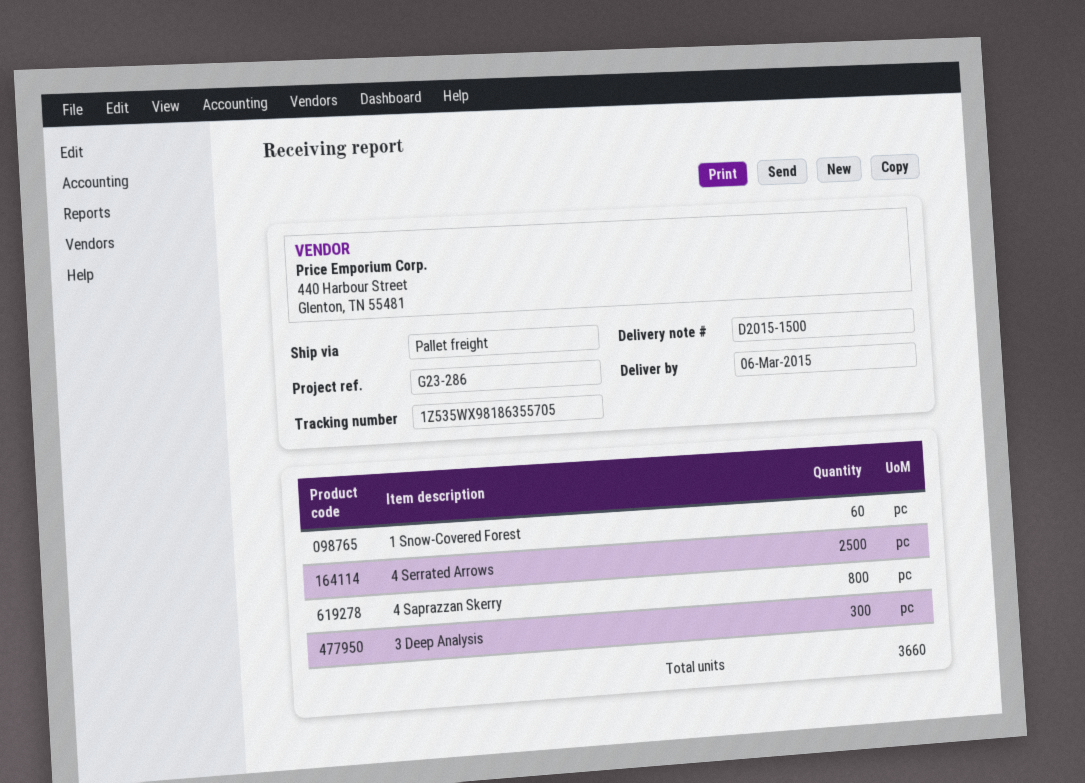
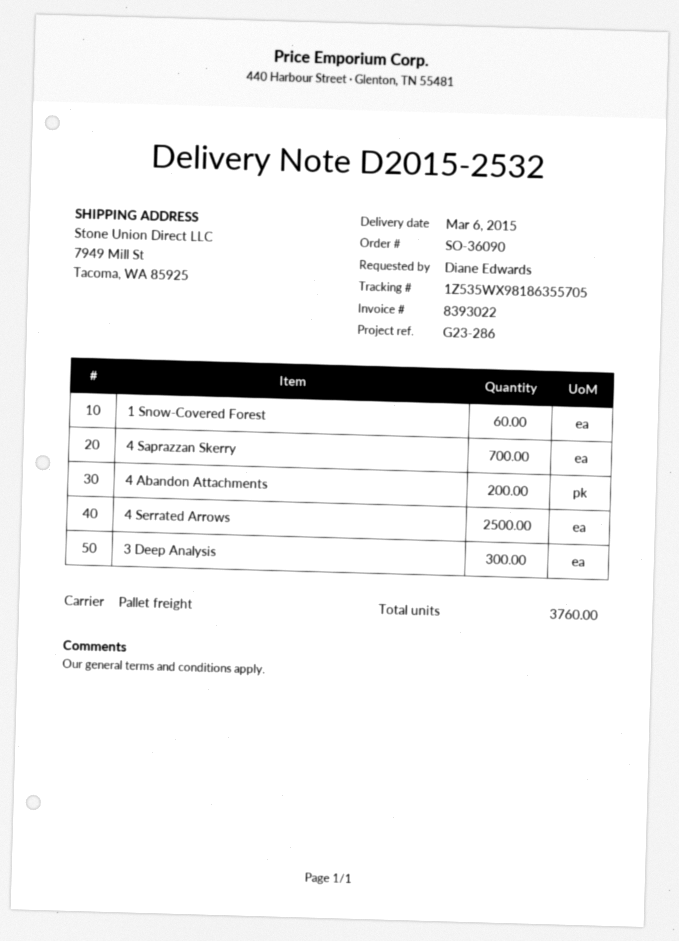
delivery note number: D2015-1500 -> D2015-2532
4 Saprazzan Skerry: 800 -> 700
4 Abandon Attachments: none -> 200
total quantity: 3660 -> 3760

